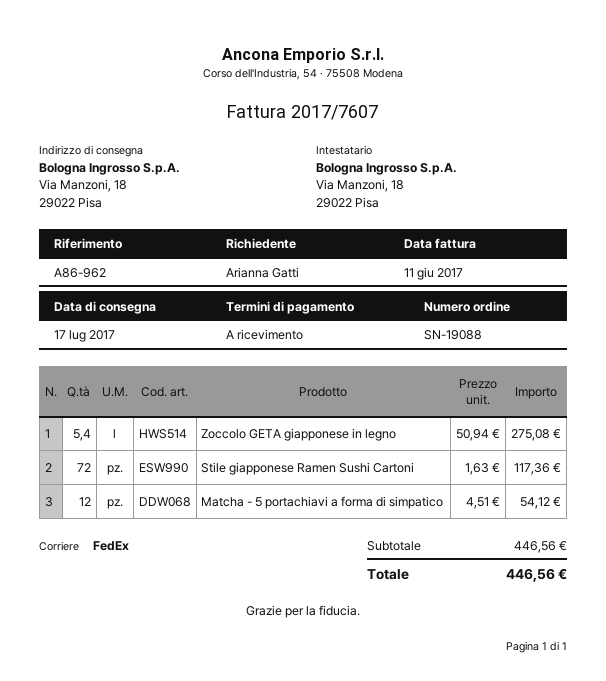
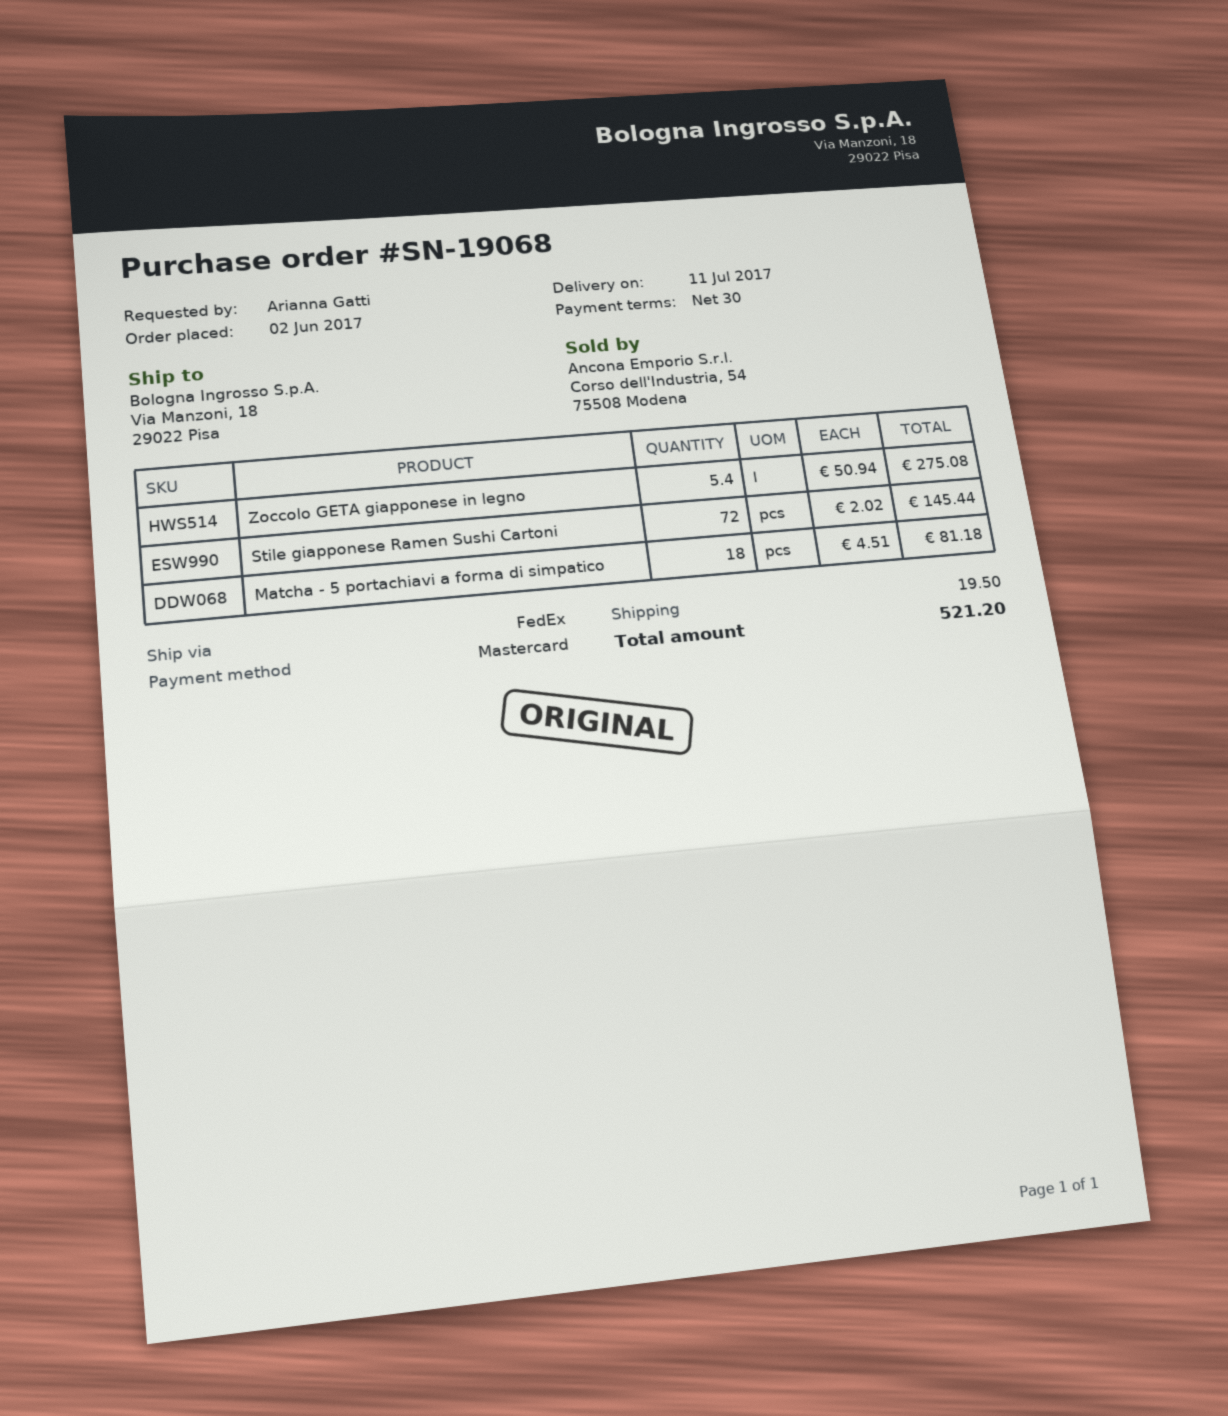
order number: SN-19088 -> SN-19068
delivery date: 2017-07-17 -> 2017-07-11
payment terms: on receipt -> 30 days
Stile giapponese Ramen Sushi Cartoni: 72 x 1.63 = 117.36 -> 72 x 2.02 = 145.44
Matcha - 5 portachiavi a forma di simpatico: 12 x 4.51 = 54.12 -> 18 x 4.51 = 81.18
shipping: none -> 19.50
total: 446.56 -> 521.20

